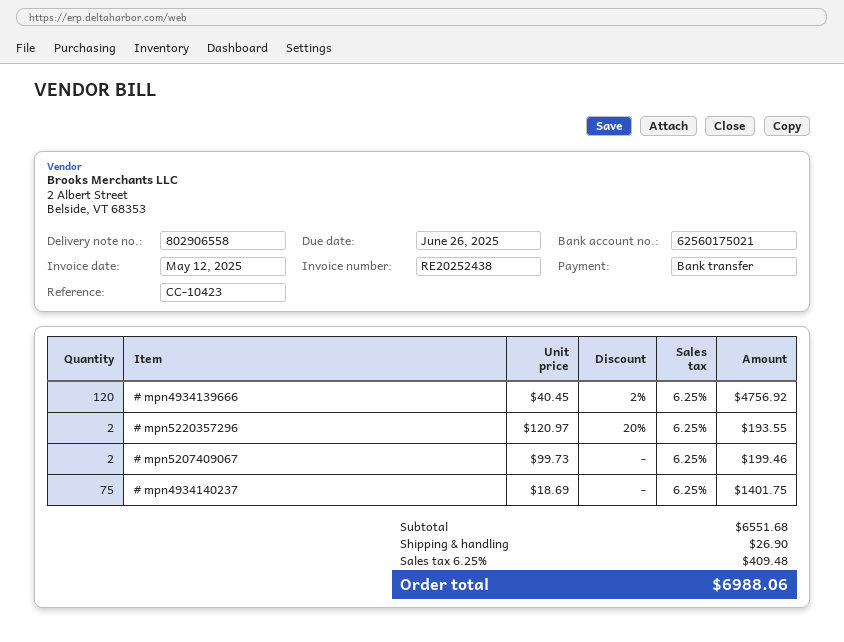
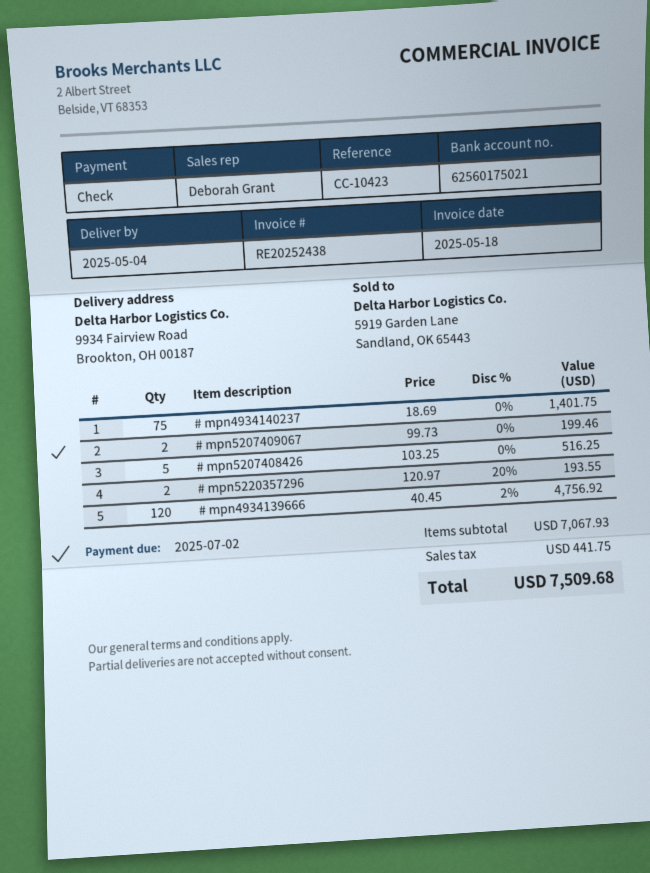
invoice date: 2025-05-12 -> 2025-05-18
due date: 2025-06-26 -> 2025-07-02
payment method: bank transfer -> cheque
# mpn5207408426: none -> 5 x 103.25 = 516.25
subtotal: 6551.68 -> 7067.93
shipping: 26.90 -> none
tax: 409.48 -> 441.75
total: 6988.06 -> 7509.68

